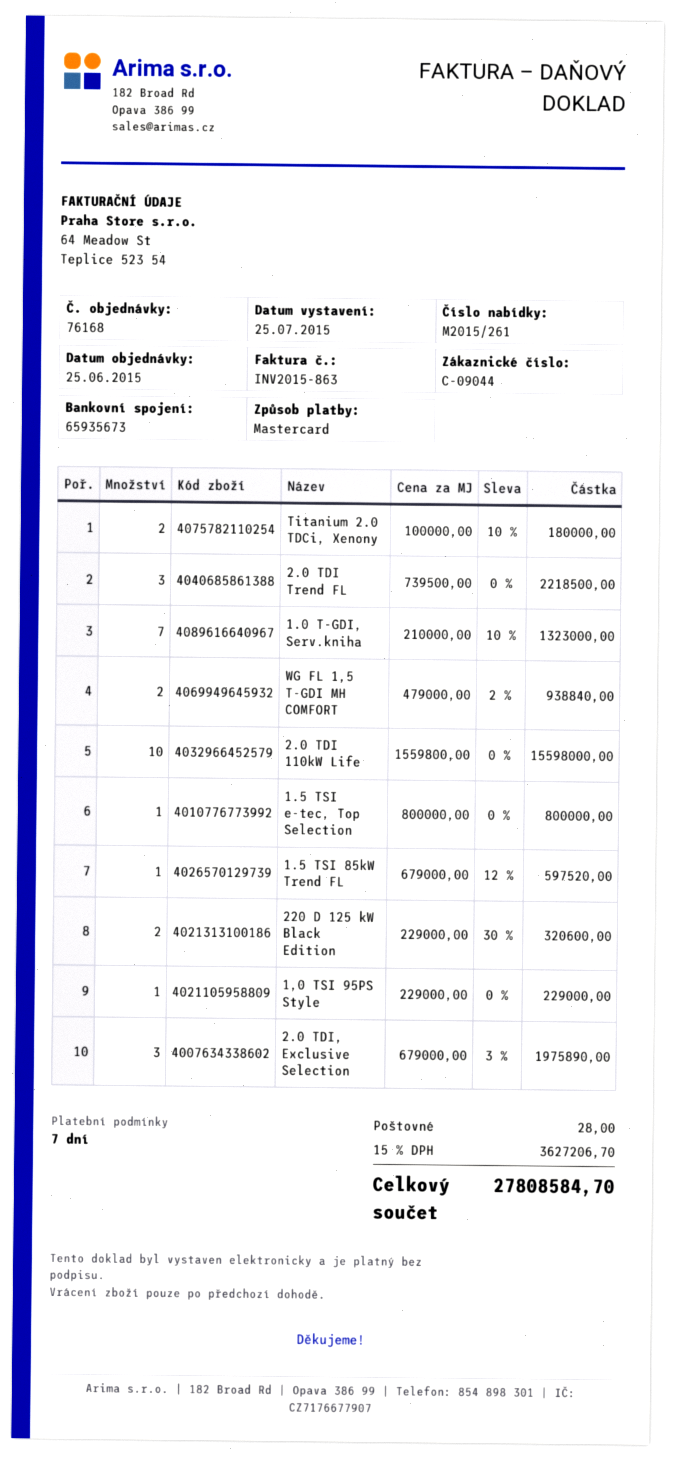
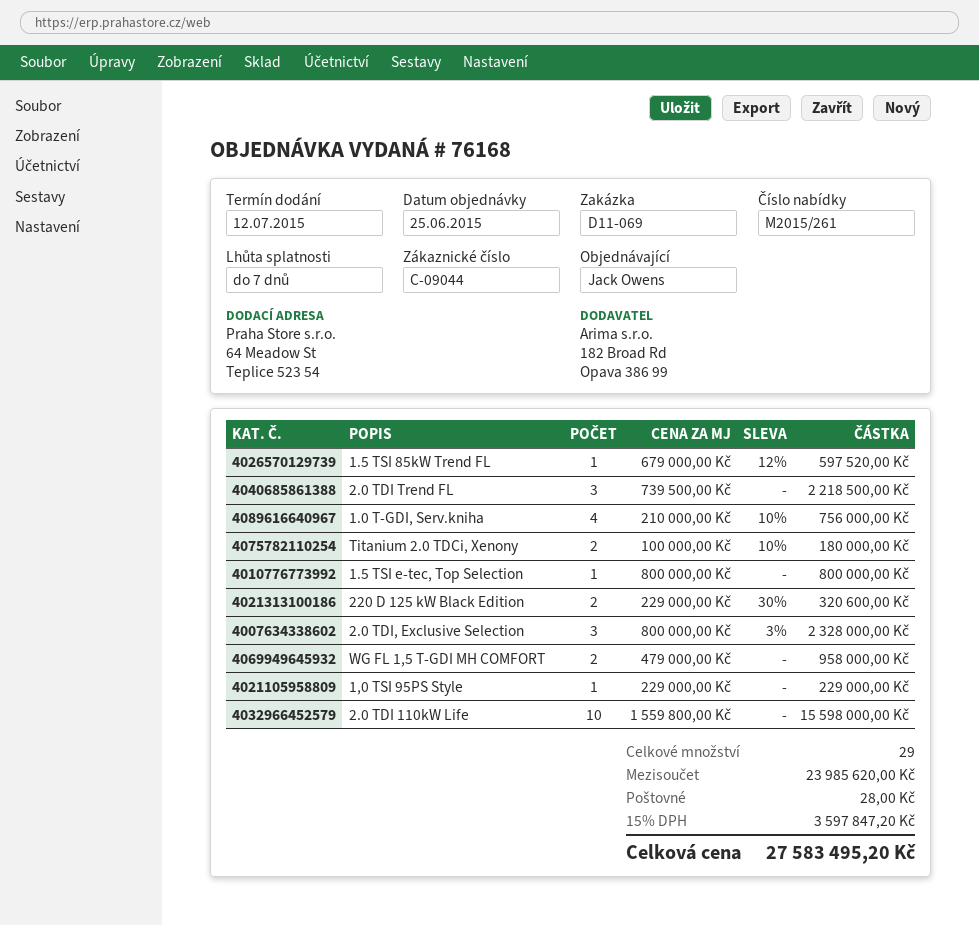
1.0 T-GDI, Serv.kniha: 7 x 210000.00 - 10% = 1323000.00 -> 4 x 210000.00 - 10% = 756000.00
WG FL 1,5 T-GDI MH COMFORT: 2 x 479000.00 - 2% = 938840.00 -> 2 x 479000.00 = 958000.00
2.0 TDI, Exclusive Selection: 3 x 679000.00 - 3% = 1975890.00 -> 3 x 800000.00 - 3% = 2328000.00
tax: 15% = 3627206.70 -> 15% = 3597847.20
total: 27808584.70 -> 27583495.20

